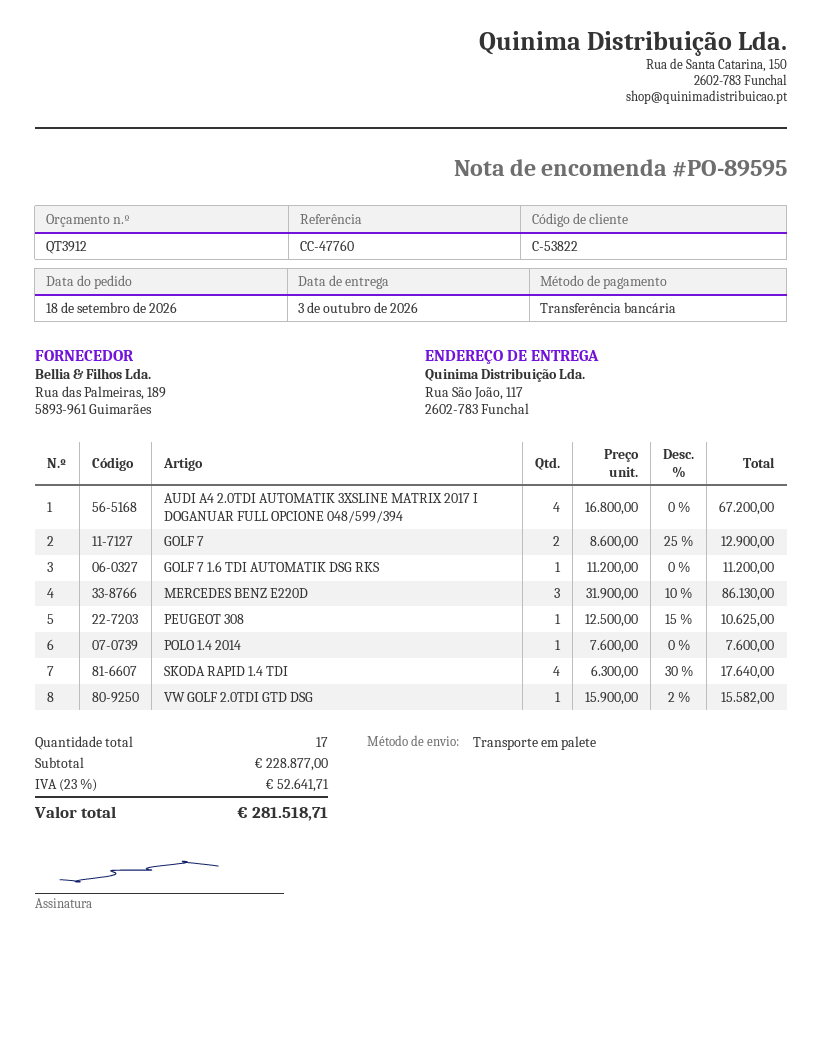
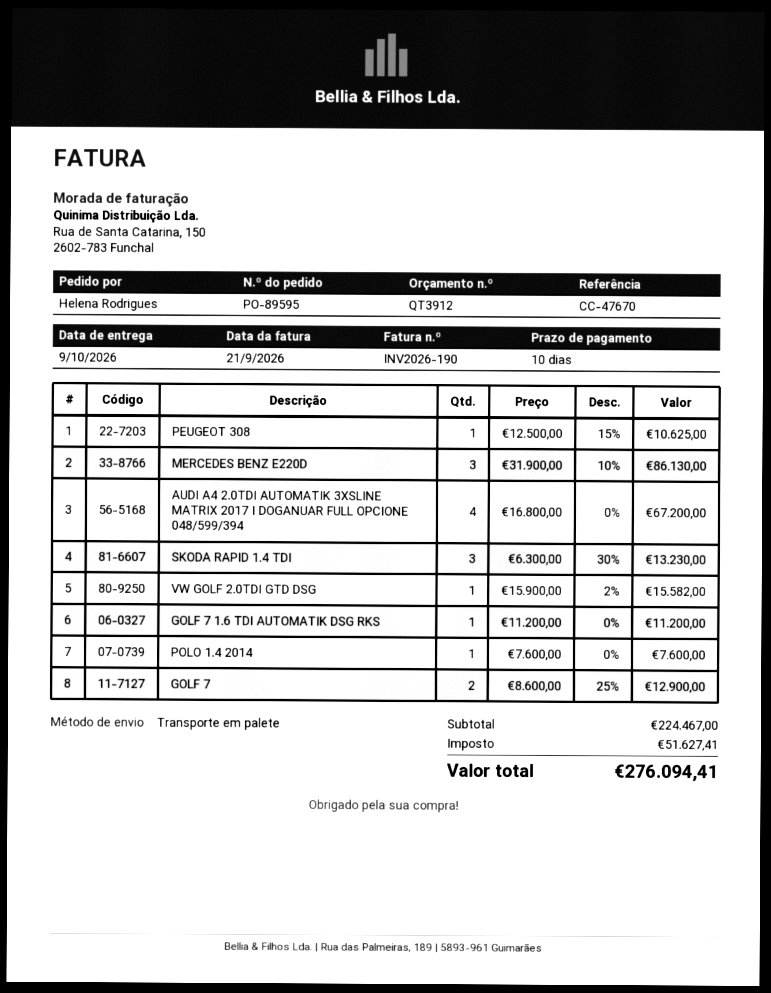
delivery date: 2026-10-03 -> 2026-10-09
reference: CC-47760 -> CC-47670
SKODA RAPID 1.4 TDI: 4 x 6300.00 - 30% = 17640.00 -> 3 x 6300.00 - 30% = 13230.00
subtotal: 228877.00 -> 224467.00
tax: 52641.71 -> 51627.41
total: 281518.71 -> 276094.41

